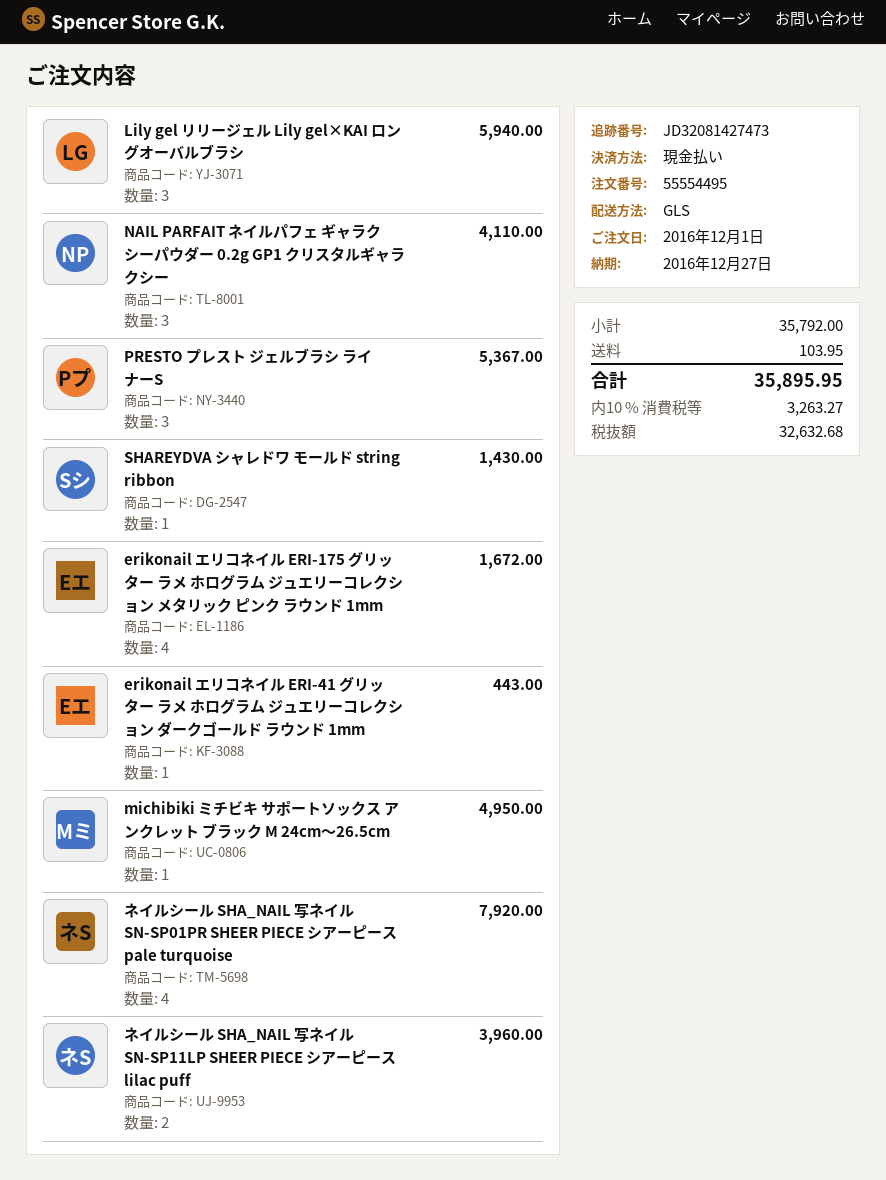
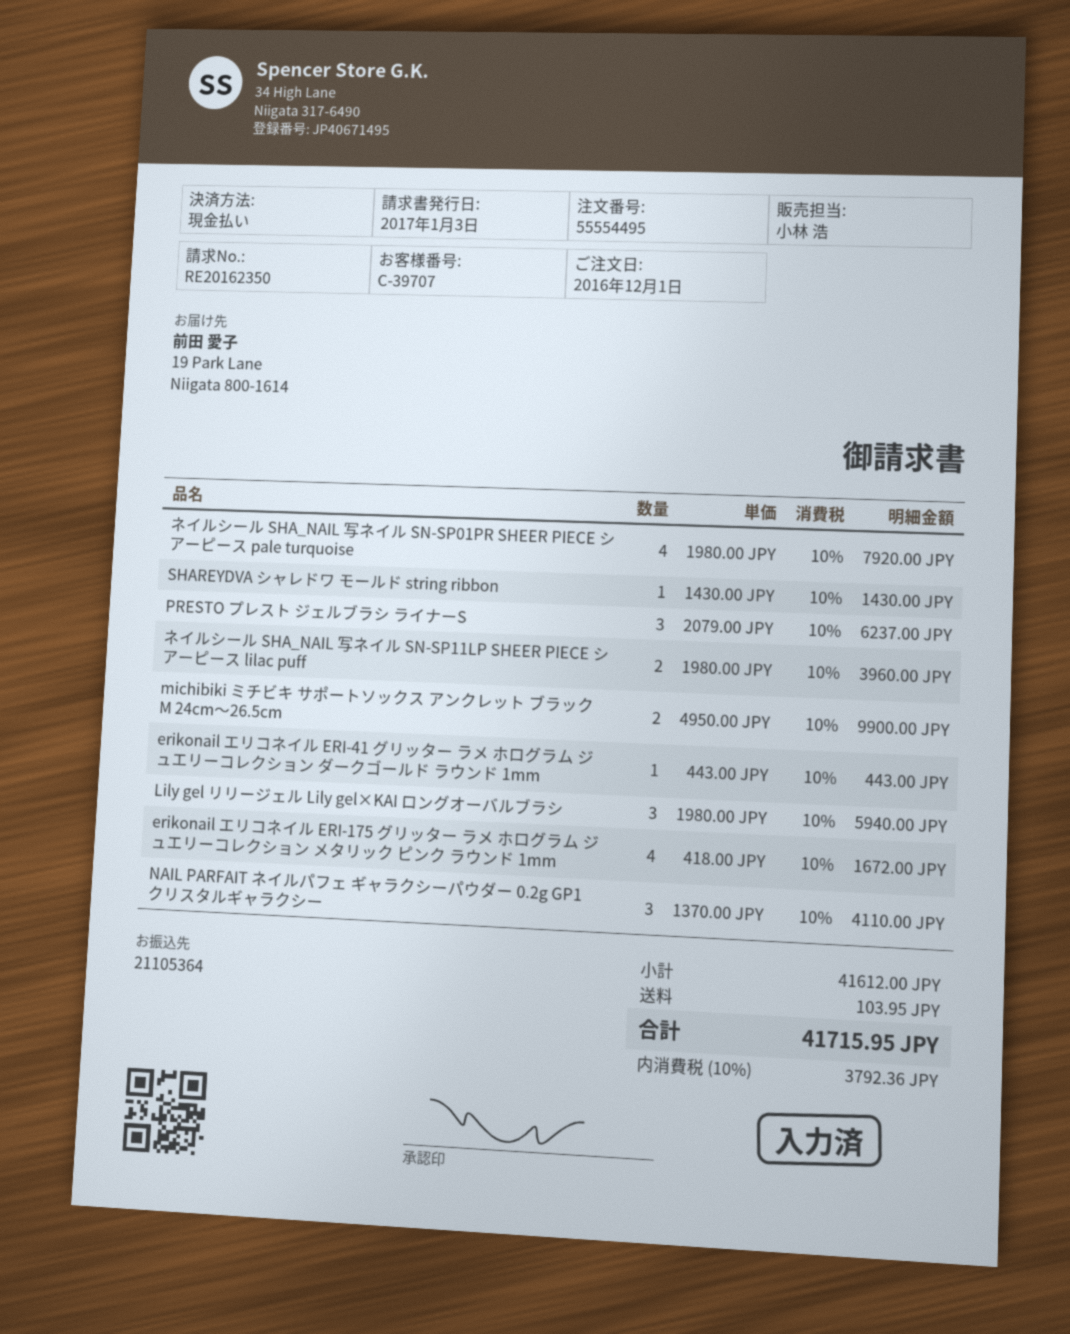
PRESTO プレスト ジェルブラシ ライナーS: 3 for 5367.00 -> 3 for 6237.00
michibiki ミチビキ サポートソックス アンクレット ブラック M 24cm〜26.5cm: 1 for 4950.00 -> 2 for 9900.00
subtotal: 35792.00 -> 41612.00
tax: 10% = 3263.27 -> 10% = 3792.36
total: 35895.95 -> 41715.95

